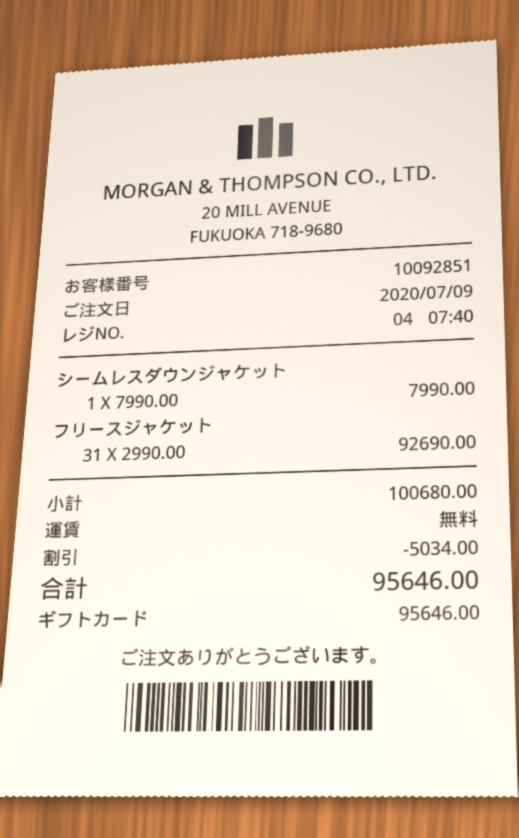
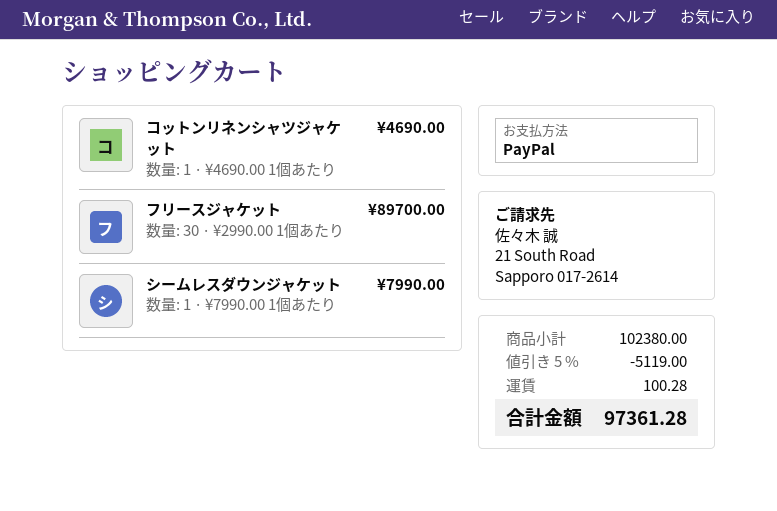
payment method: gift card -> PayPal
フリースジャケット: 31 x 2990.00 = 92690.00 -> 30 x 2990.00 = 89700.00
コットンリネンシャツジャケット: none -> 1 x 4690.00 = 4690.00
subtotal: 100680.00 -> 102380.00
discount: 5034.00 -> 5119.00
shipping: 0.00 -> 100.28
total: 95646.00 -> 97361.28

